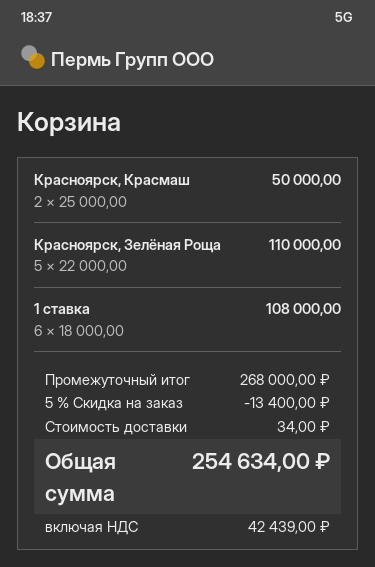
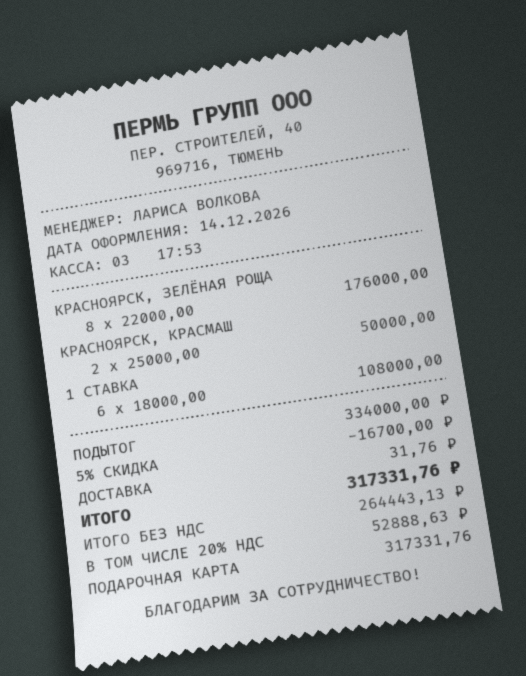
Красноярск, Зелёная Роща: 5 x 22000.00 = 110000.00 -> 8 x 22000.00 = 176000.00
subtotal: 268000.00 -> 334000.00
discount: 5% = 13400.00 -> 5% = 16700.00
shipping: 34.00 -> 31.76
tax: 42439.00 -> 52888.63
total: 254634.00 -> 317331.76

